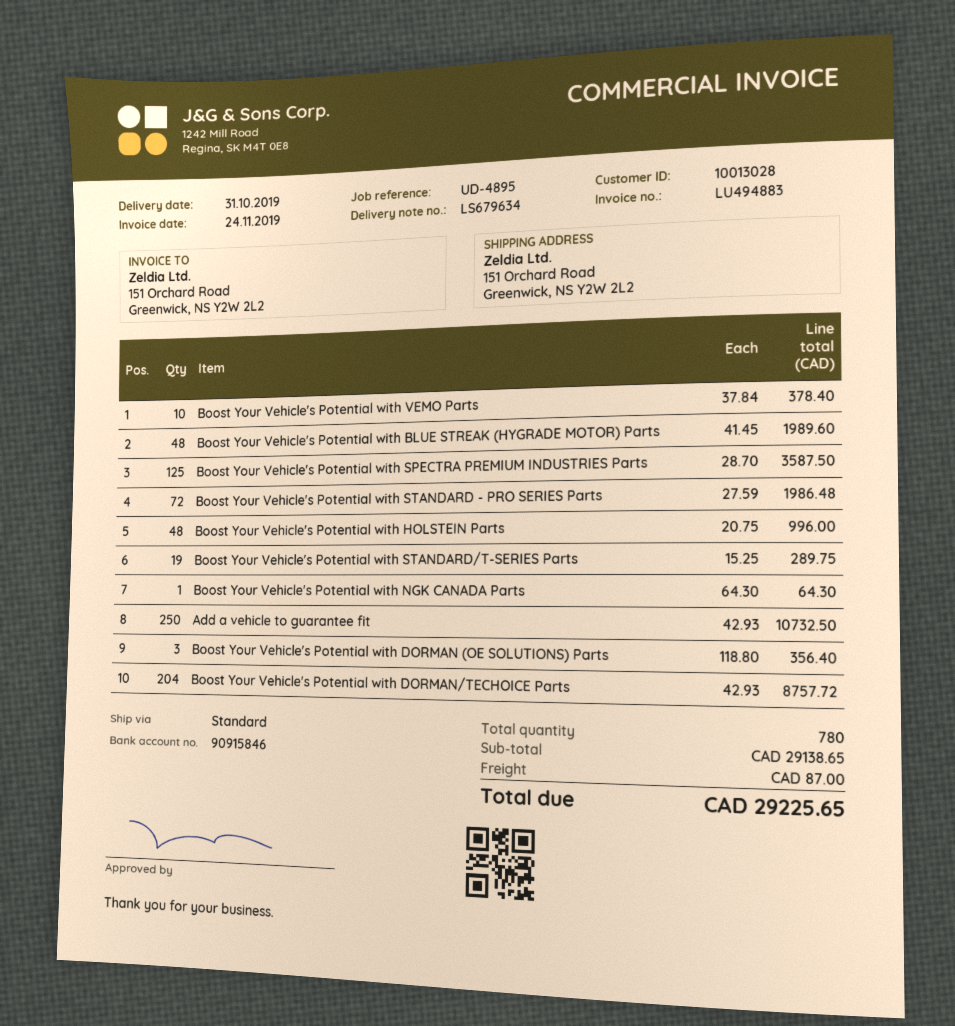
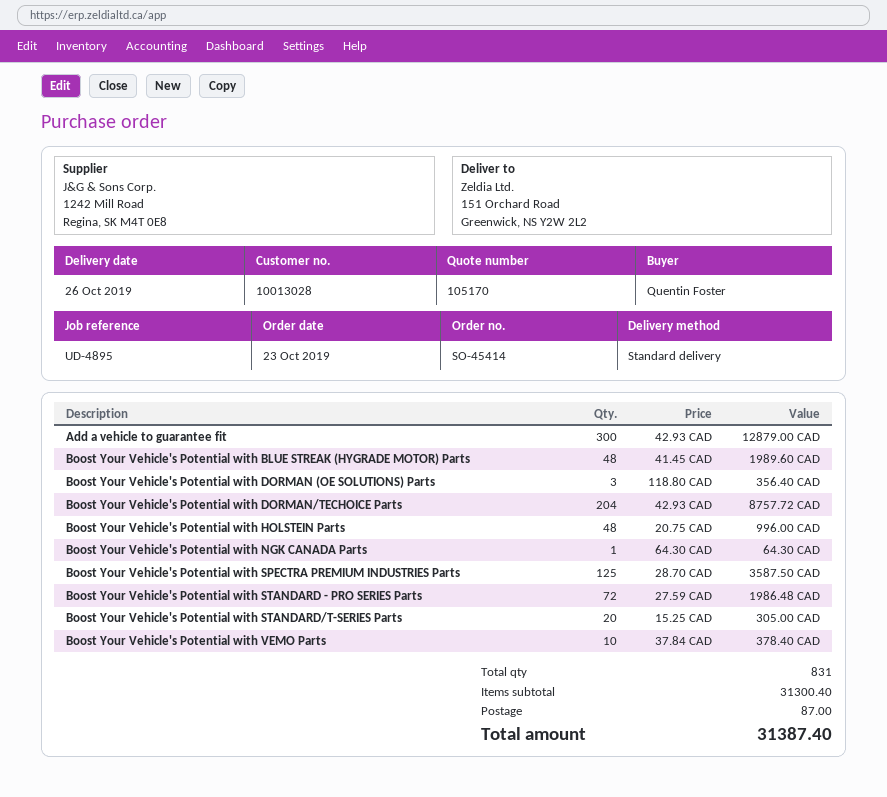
delivery date: 2019-10-31 -> 2019-10-26
Boost Your Vehicle's Potential with STANDARD/T-SERIES Parts: 19 x 15.25 = 289.75 -> 20 x 15.25 = 305.00
Add a vehicle to guarantee fit: 250 x 42.93 = 10732.50 -> 300 x 42.93 = 12879.00
total quantity: 780 -> 831
subtotal: 29138.65 -> 31300.40
total: 29225.65 -> 31387.40

